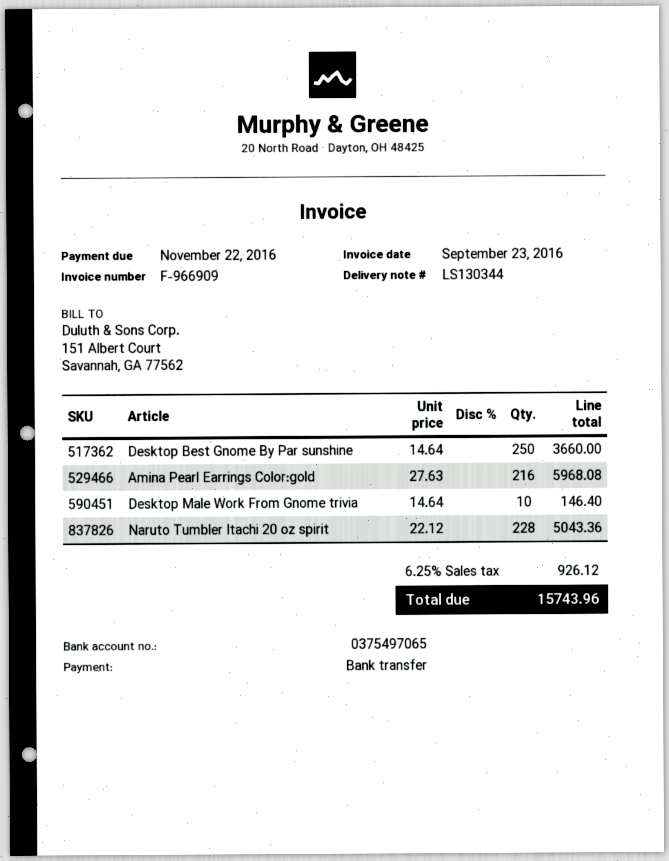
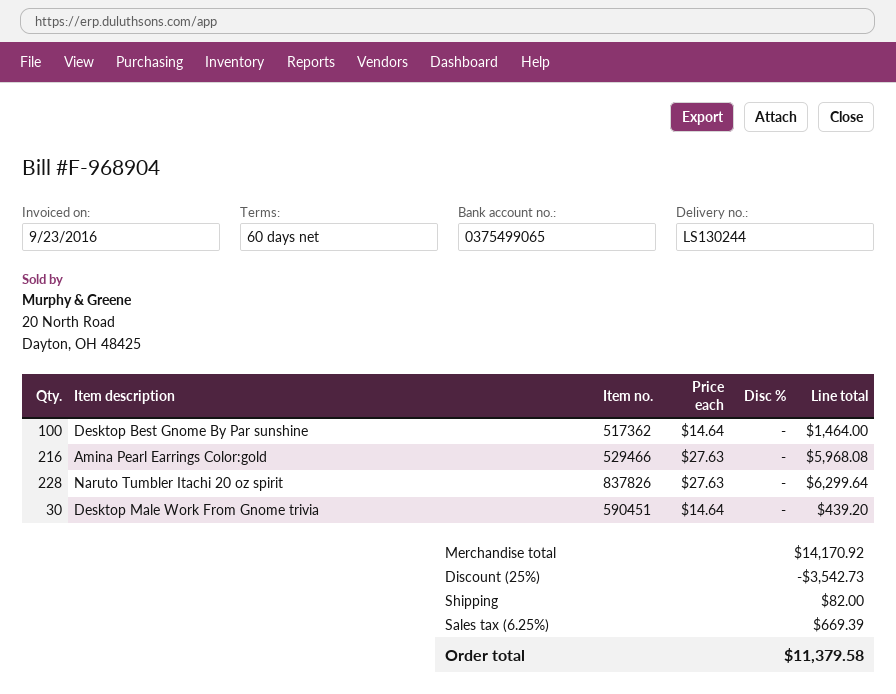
delivery note number: LS130344 -> LS130244
invoice number: F-966909 -> F-968904
bank account: 0375497065 -> 0375499065
Desktop Best Gnome By Par sunshine: 250 x 14.64 = 3660.00 -> 100 x 14.64 = 1464.00
Desktop Male Work From Gnome trivia: 10 x 14.64 = 146.40 -> 30 x 14.64 = 439.20
Naruto Tumbler Itachi 20 oz spirit: 228 x 22.12 = 5043.36 -> 228 x 27.63 = 6299.64
discount: none -> 25% = 3542.73
shipping: none -> 82.00
tax: 6.25% = 926.12 -> 6.25% = 669.39
total: 15743.96 -> 11379.58

